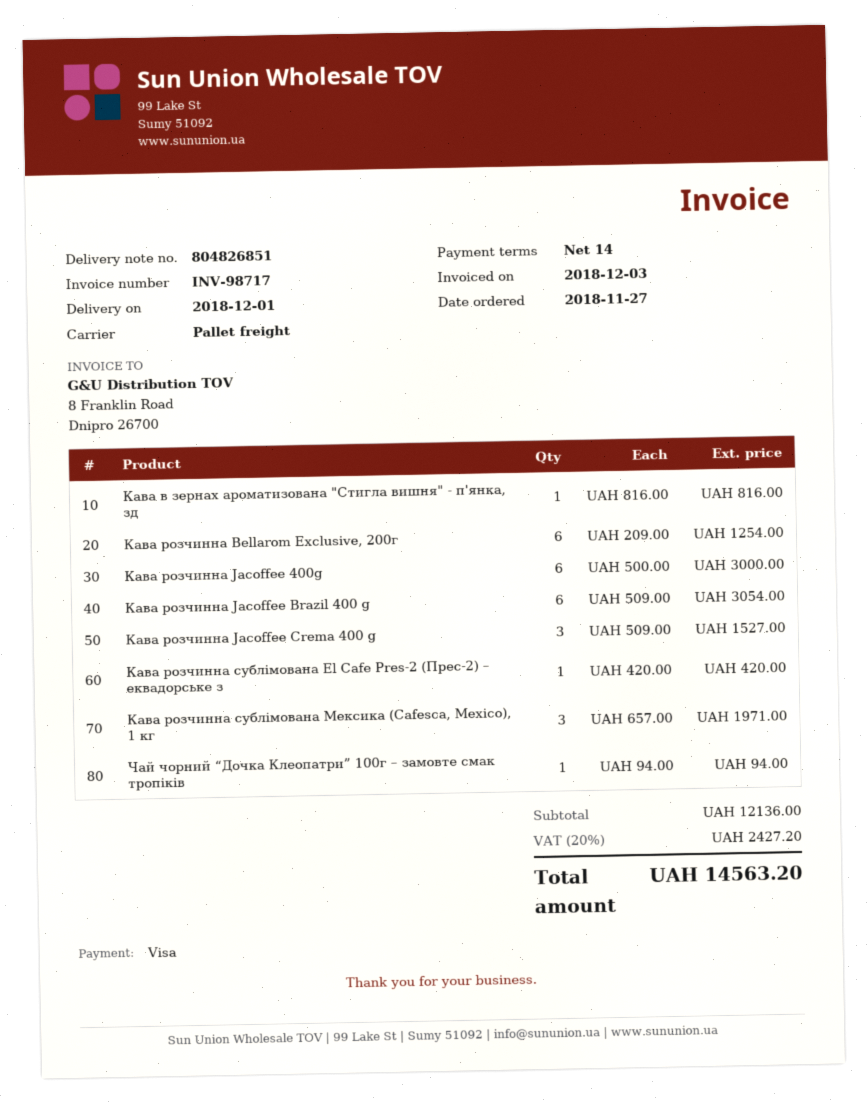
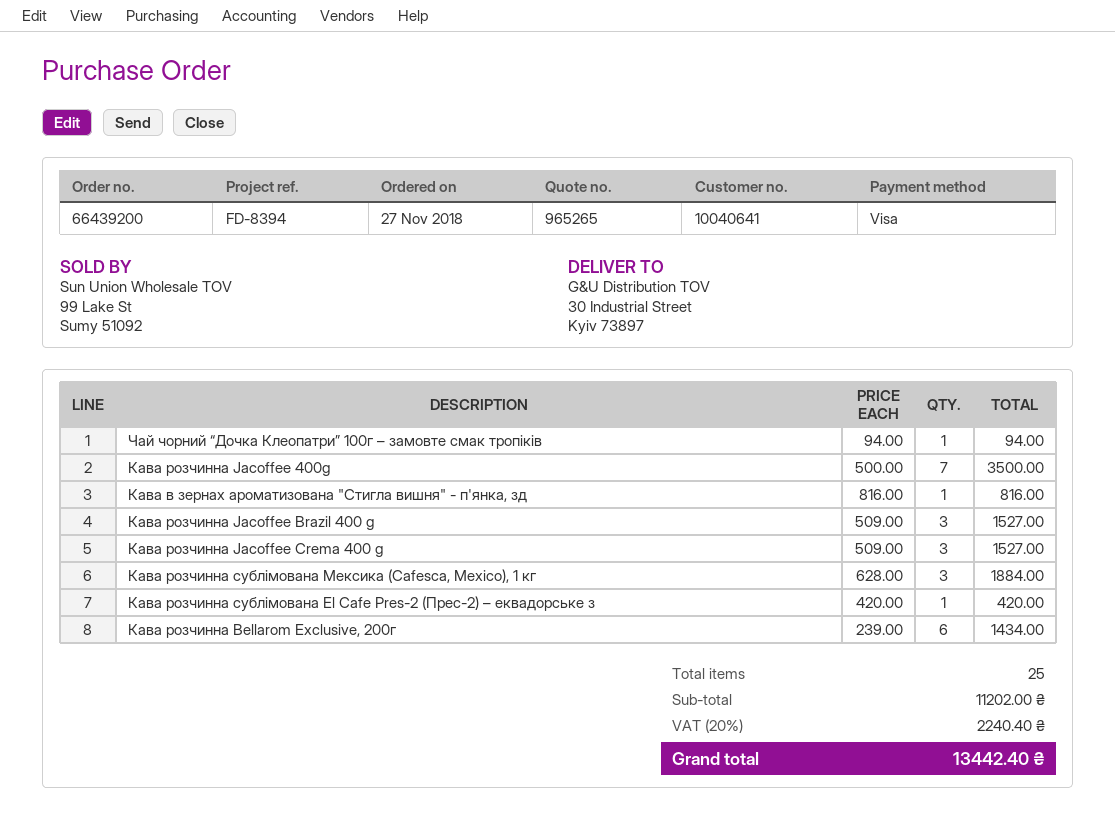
Кава розчинна Bellarom Exclusive, 200г: 6 x 209.00 = 1254.00 -> 6 x 239.00 = 1434.00
Кава розчинна Jacoffee 400g: 6 x 500.00 = 3000.00 -> 7 x 500.00 = 3500.00
Кава розчинна Jacoffee Brazil 400 g: 6 x 509.00 = 3054.00 -> 3 x 509.00 = 1527.00
Кава розчинна сублімована Мексика (Cafesca, Mexico), 1 кг: 3 x 657.00 = 1971.00 -> 3 x 628.00 = 1884.00
subtotal: 12136.00 -> 11202.00
tax: 20% = 2427.20 -> 20% = 2240.40
total: 14563.20 -> 13442.40

